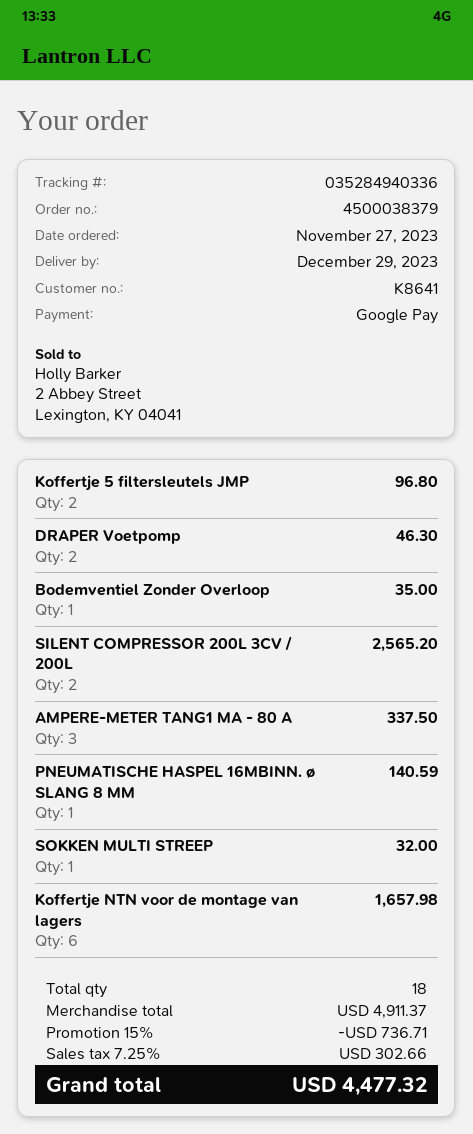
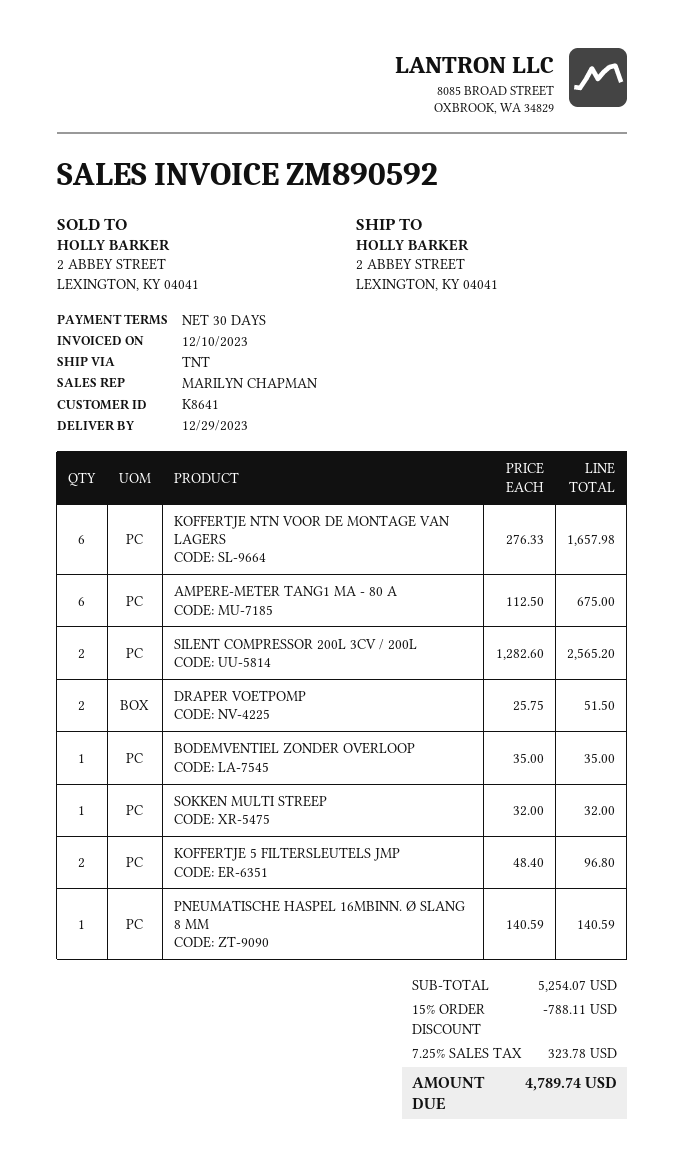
DRAPER Voetpomp: 2 for 46.30 -> 2 for 51.50
AMPERE-METER TANG1 MA - 80 A: 3 for 337.50 -> 6 for 675.00
subtotal: 4911.37 -> 5254.07
discount: 15% = 736.71 -> 15% = 788.11
tax: 7.25% = 302.66 -> 7.25% = 323.78
total: 4477.32 -> 4789.74

